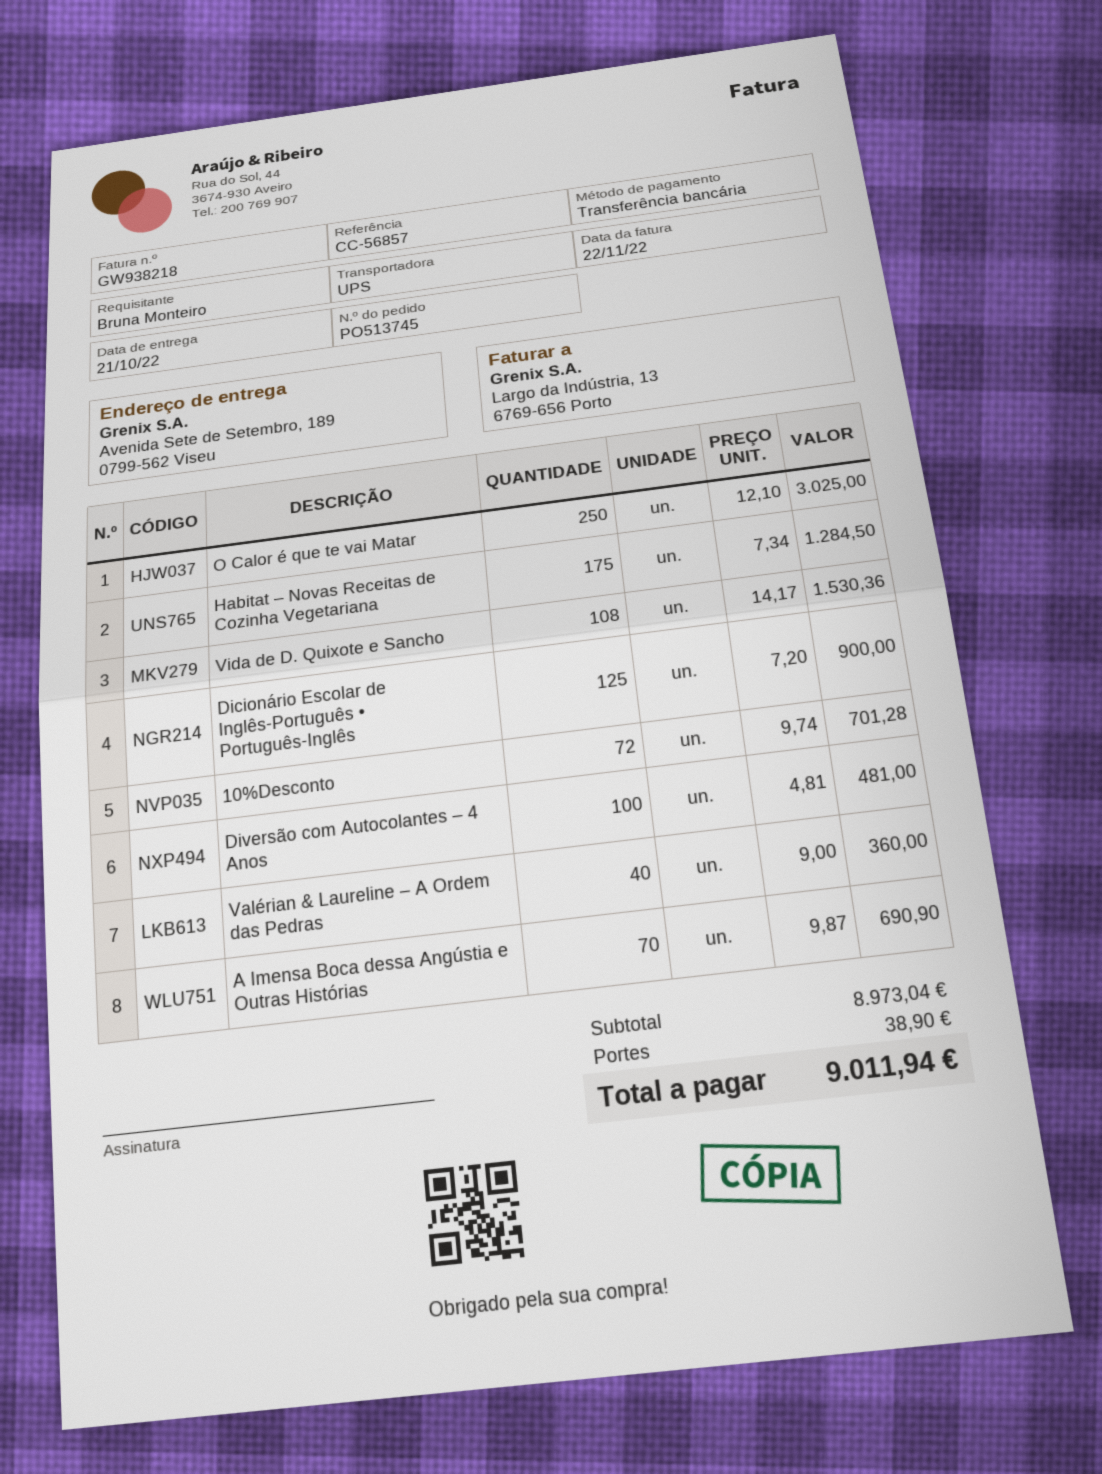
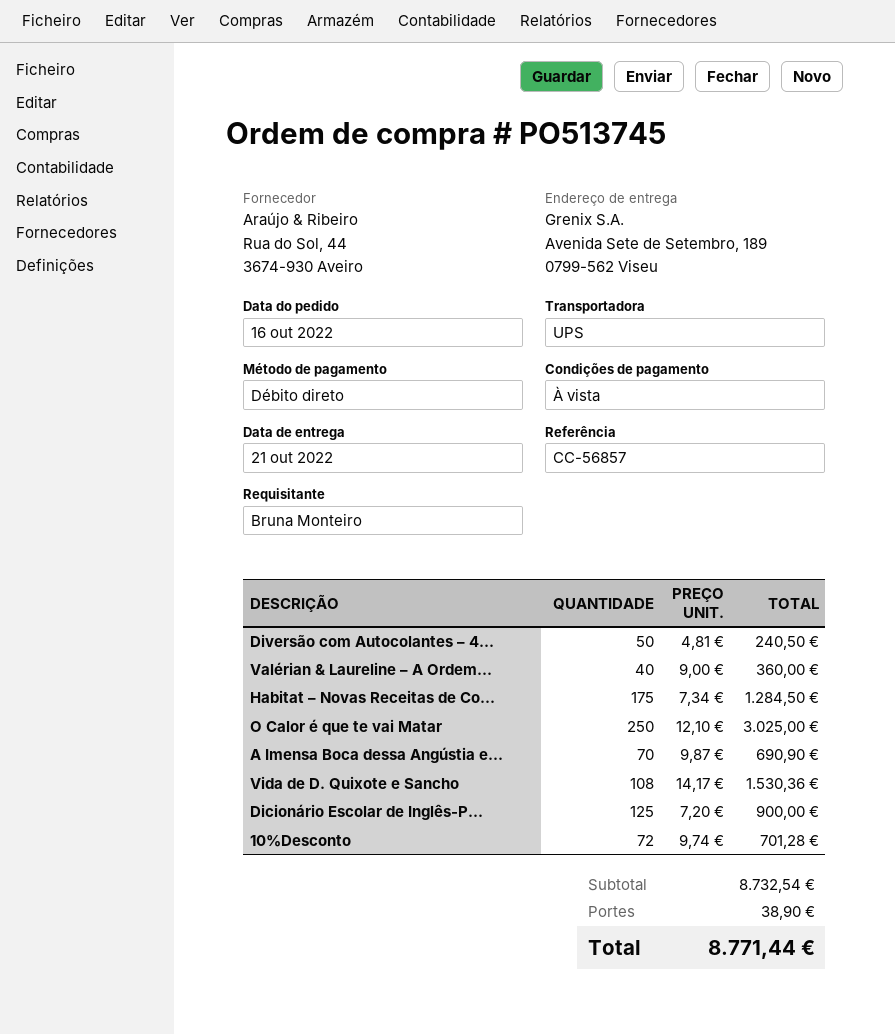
payment method: bank transfer -> direct debit
Diversão com Autocolantes – 4 Anos: 100 x 4.81 = 481.00 -> 50 x 4.81 = 240.50
subtotal: 8973.04 -> 8732.54
total: 9011.94 -> 8771.44

